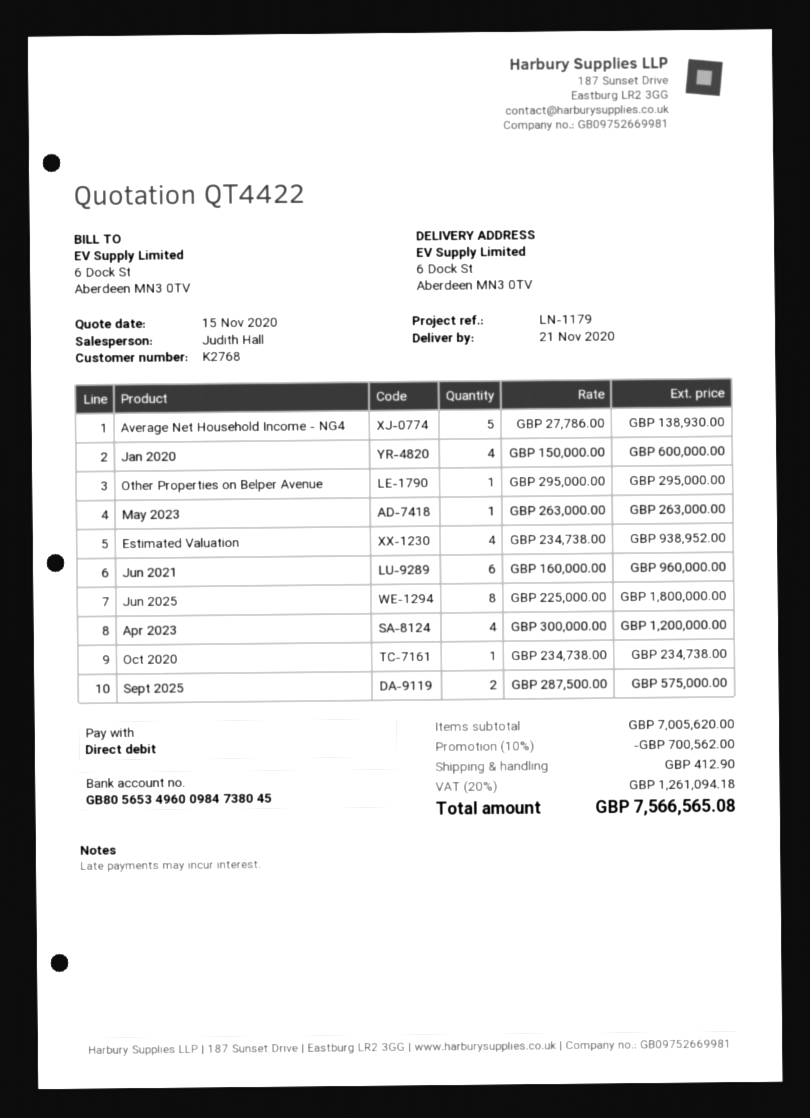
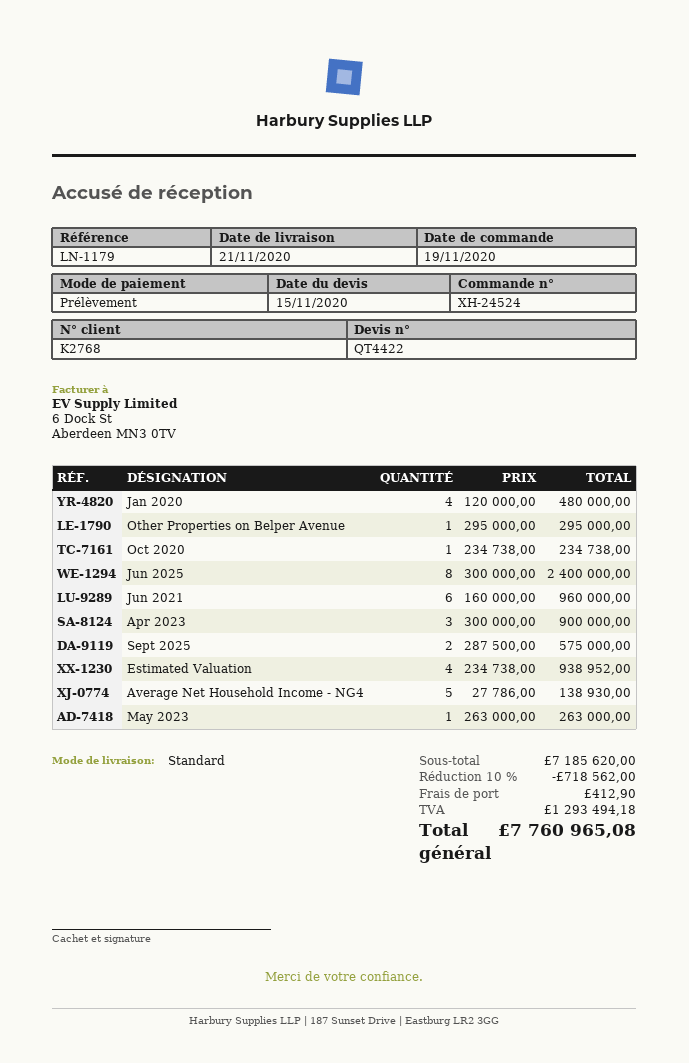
Jan 2020: 4 x 150000.00 = 600000.00 -> 4 x 120000.00 = 480000.00
Jun 2025: 8 x 225000.00 = 1800000.00 -> 8 x 300000.00 = 2400000.00
Apr 2023: 4 x 300000.00 = 1200000.00 -> 3 x 300000.00 = 900000.00
subtotal: 7005620.00 -> 7185620.00
discount: 10% = 700562.00 -> 10% = 718562.00
tax: 1261094.18 -> 1293494.18
total: 7566565.08 -> 7760965.08

